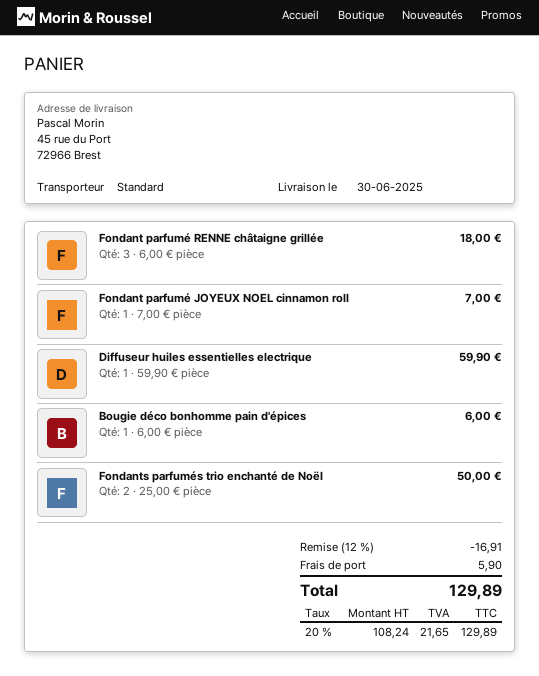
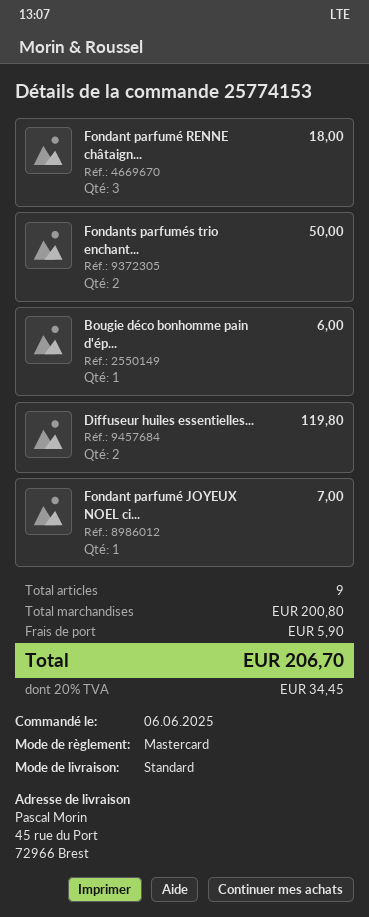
Diffuseur huiles essentielles electrique: 1 for 59.90 -> 2 for 119.80
discount: 12% = 16.91 -> none
tax: 20% = 21.65 -> 20% = 34.45
total: 129.89 -> 206.70

